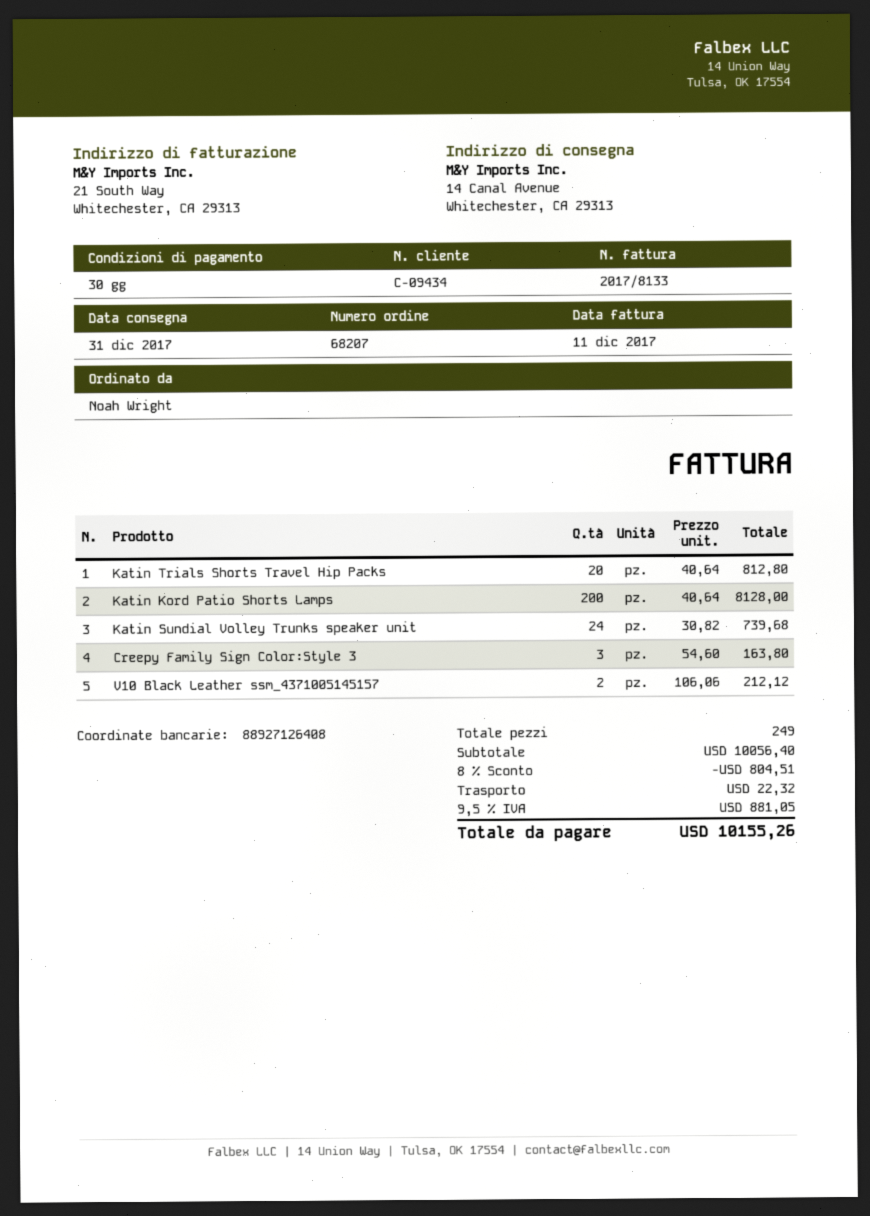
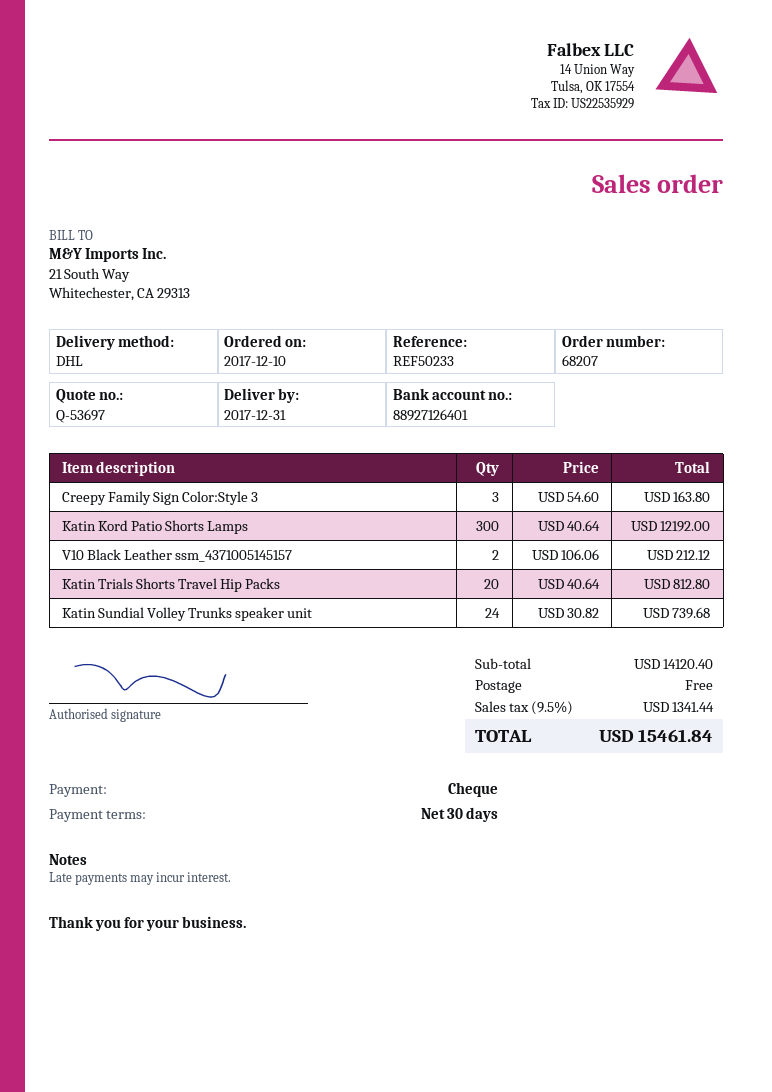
bank account: 88927126408 -> 88927126401
Katin Kord Patio Shorts Lamps: 200 x 40.64 = 8128.00 -> 300 x 40.64 = 12192.00
subtotal: 10056.40 -> 14120.40
discount: 8% = 804.51 -> none
shipping: 22.32 -> 0.00
tax: 9.5% = 881.05 -> 9.5% = 1341.44
total: 10155.26 -> 15461.84

